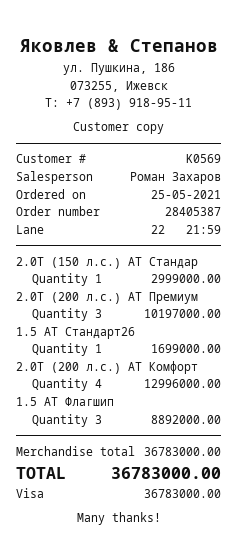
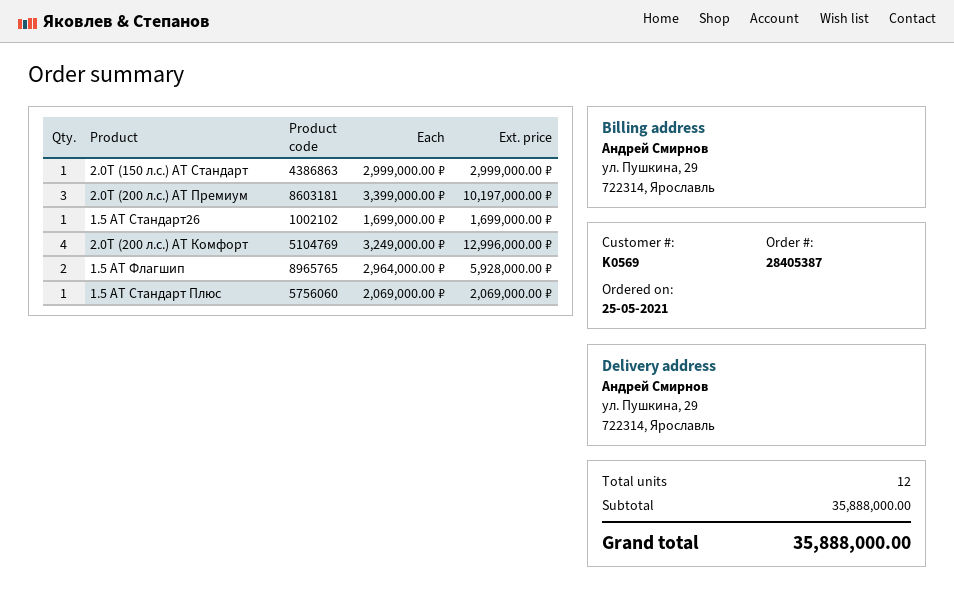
1.5 AT Флагшип: 3 for 8892000.00 -> 2 for 5928000.00
1.5 AT Стандарт Плюс: none -> 1 for 2069000.00
subtotal: 36783000.00 -> 35888000.00
total: 36783000.00 -> 35888000.00

